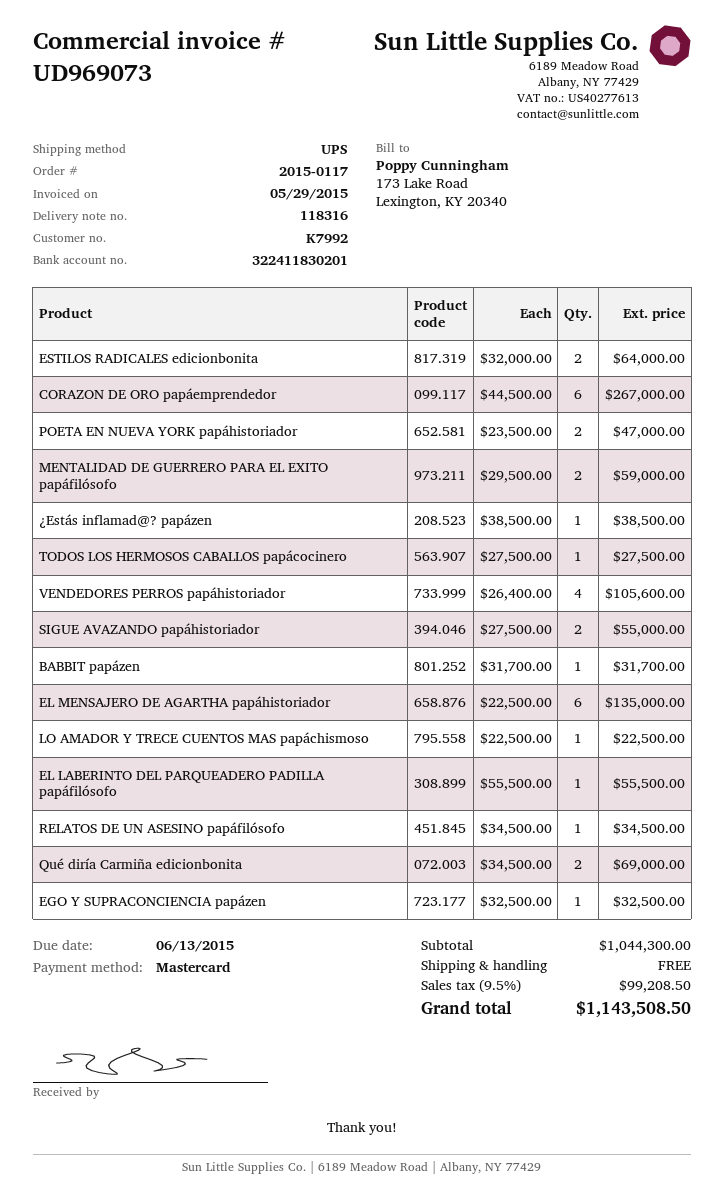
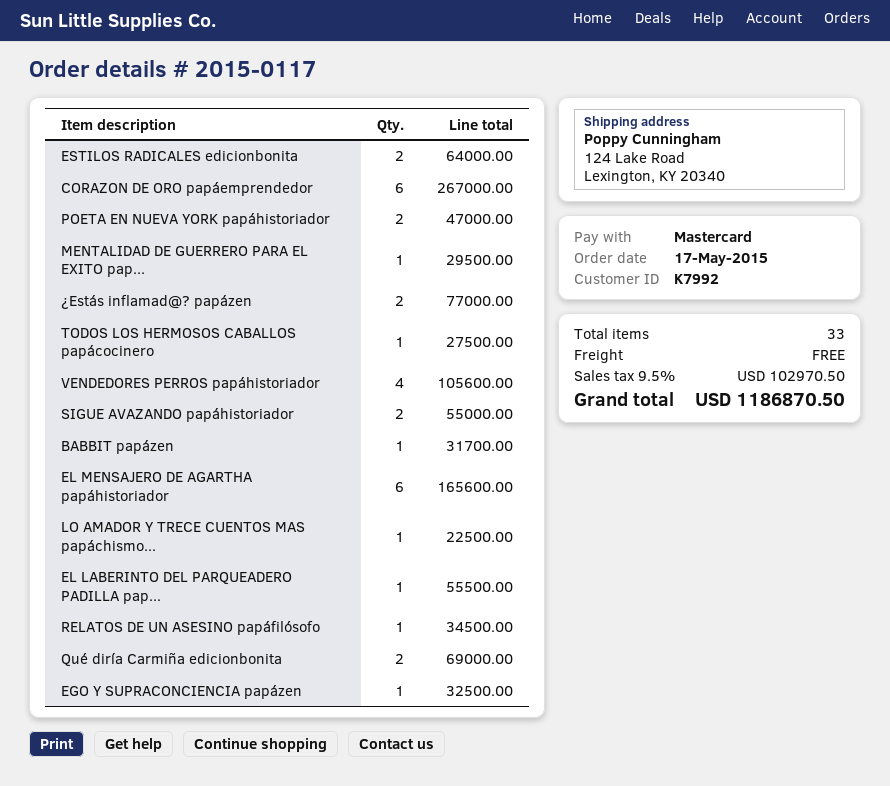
MENTALIDAD DE GUERRERO PARA EL EXITO papáfilósofo: 2 for 59000.00 -> 1 for 29500.00
¿Estás inflamad@? papázen: 1 for 38500.00 -> 2 for 77000.00
EL MENSAJERO DE AGARTHA papáhistoriador: 6 for 135000.00 -> 6 for 165600.00
tax: 9.5% = 99208.50 -> 9.5% = 102970.50
total: 1143508.50 -> 1186870.50

